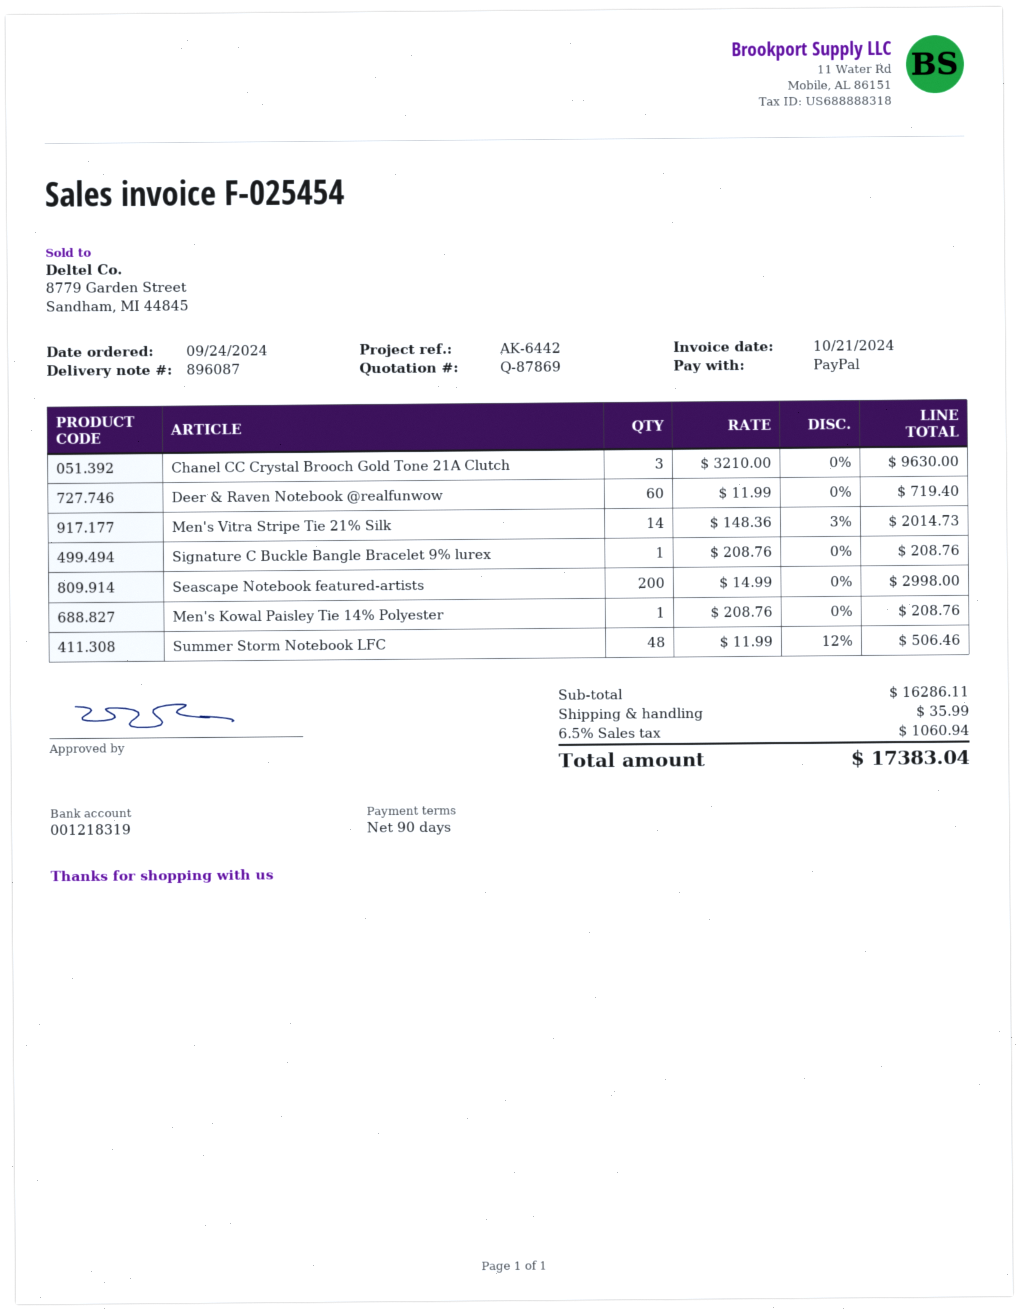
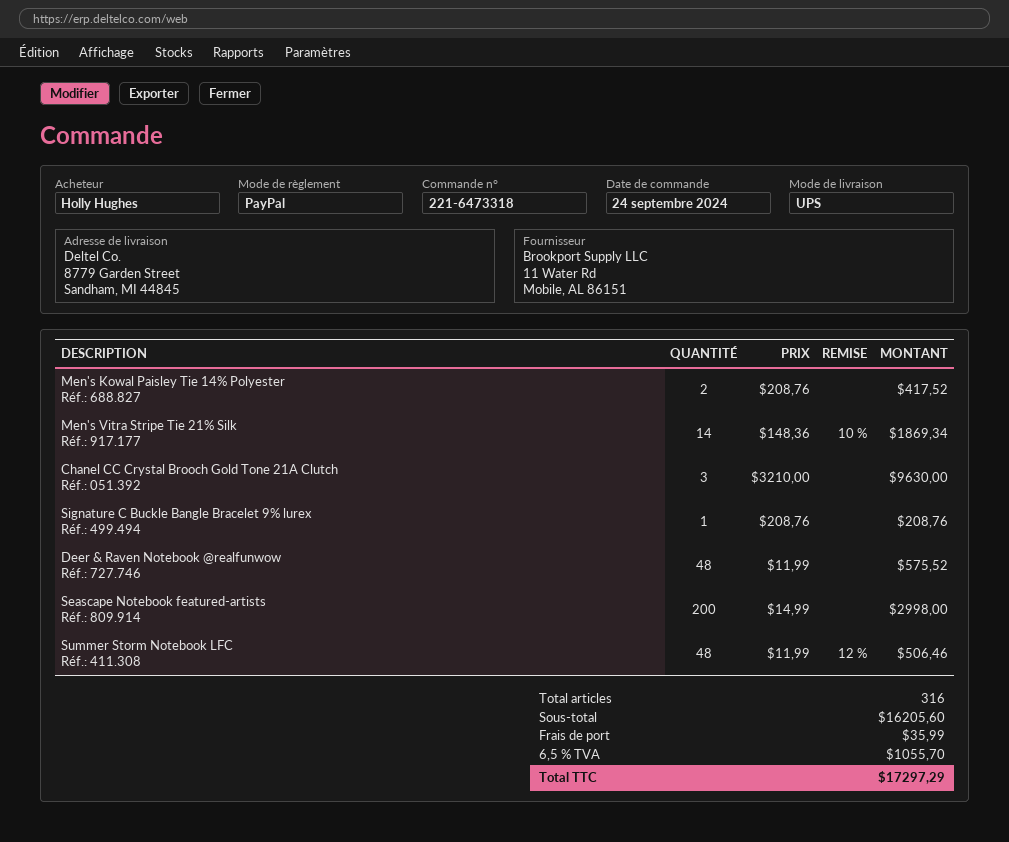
Deer & Raven Notebook @realfunwow: 60 x 11.99 = 719.40 -> 48 x 11.99 = 575.52
Men's Vitra Stripe Tie 21% Silk: 14 x 148.36 - 3% = 2014.73 -> 14 x 148.36 - 10% = 1869.34
Men's Kowal Paisley Tie 14% Polyester: 1 x 208.76 = 208.76 -> 2 x 208.76 = 417.52
subtotal: 16286.11 -> 16205.60
tax: 6.5% = 1060.94 -> 6.5% = 1055.70
total: 17383.04 -> 17297.29

